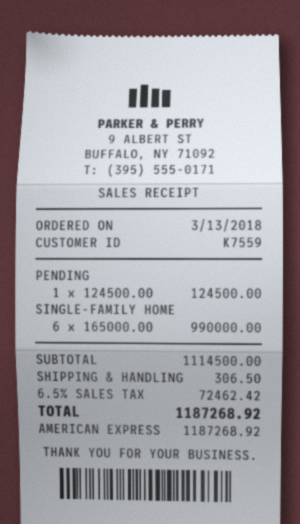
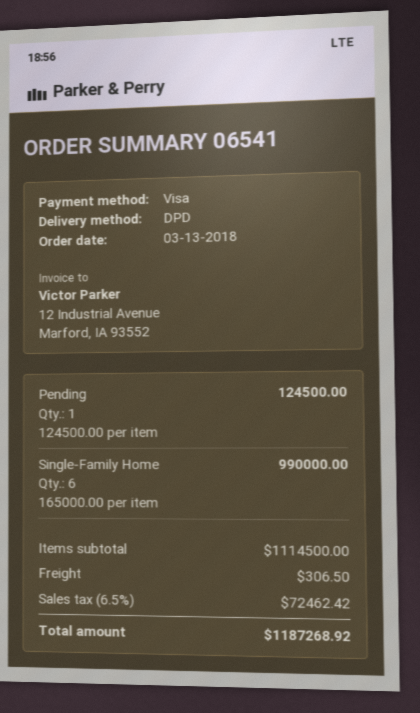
payment method: American Express -> Visa

